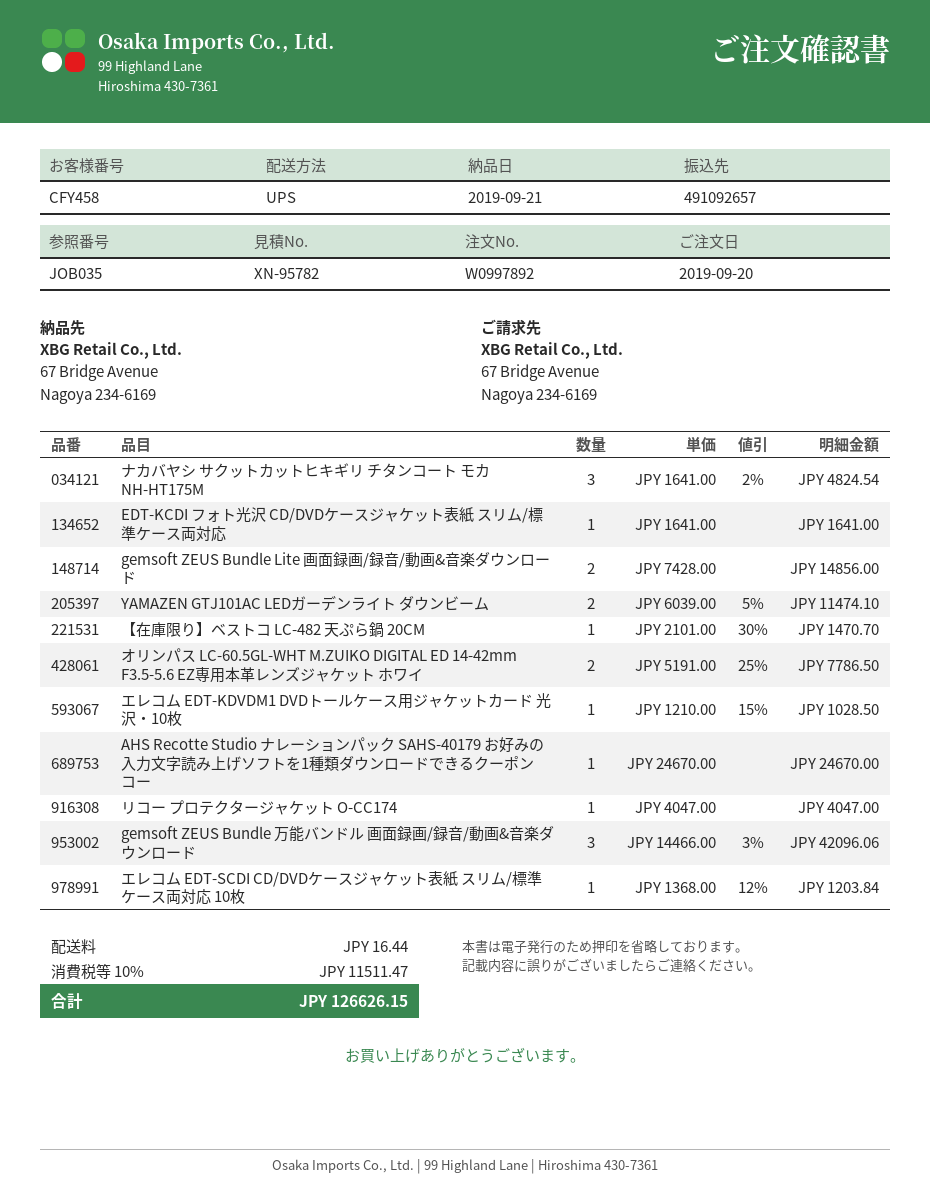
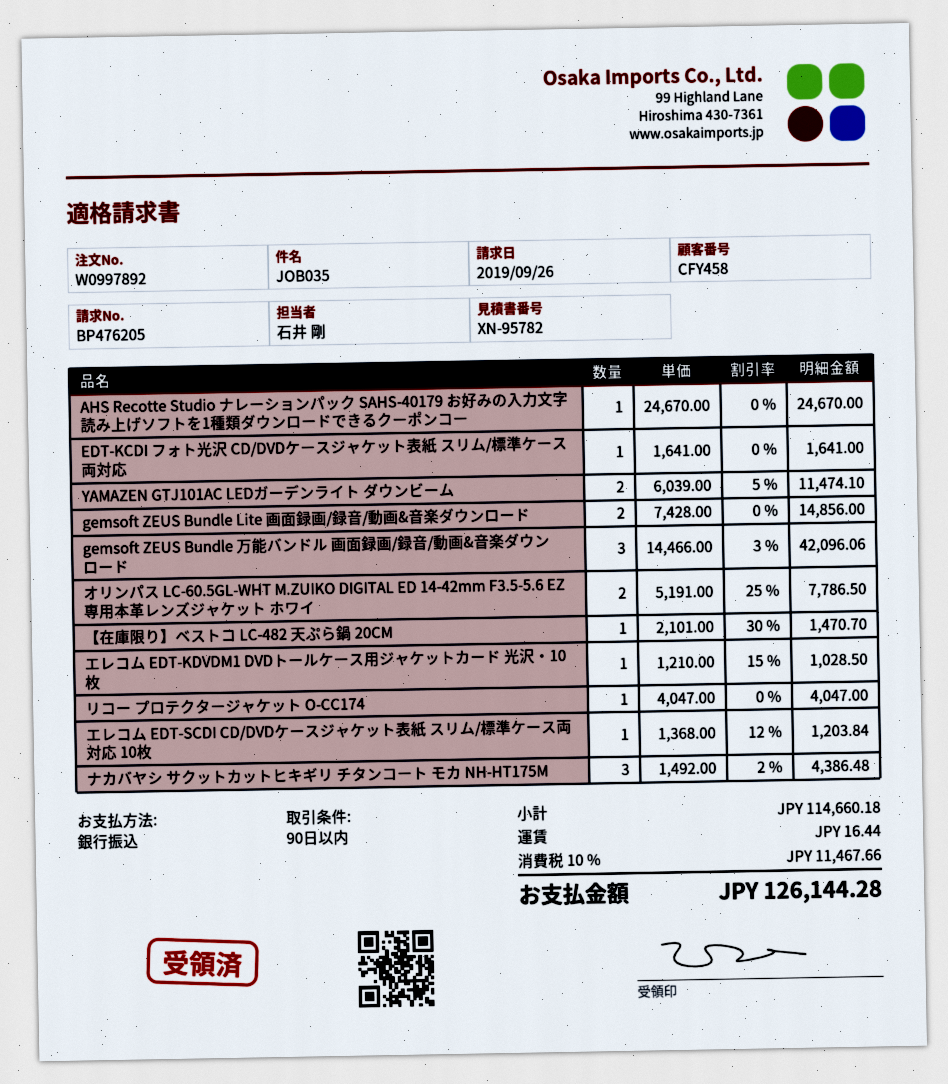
ナカバヤシ サクットカットヒキギリ チタンコート モカ NH-HT175M: 3 x 1641.00 - 2% = 4824.54 -> 3 x 1492.00 - 2% = 4386.48
tax: 10% = 11511.47 -> 10% = 11467.66
total: 126626.15 -> 126144.28

